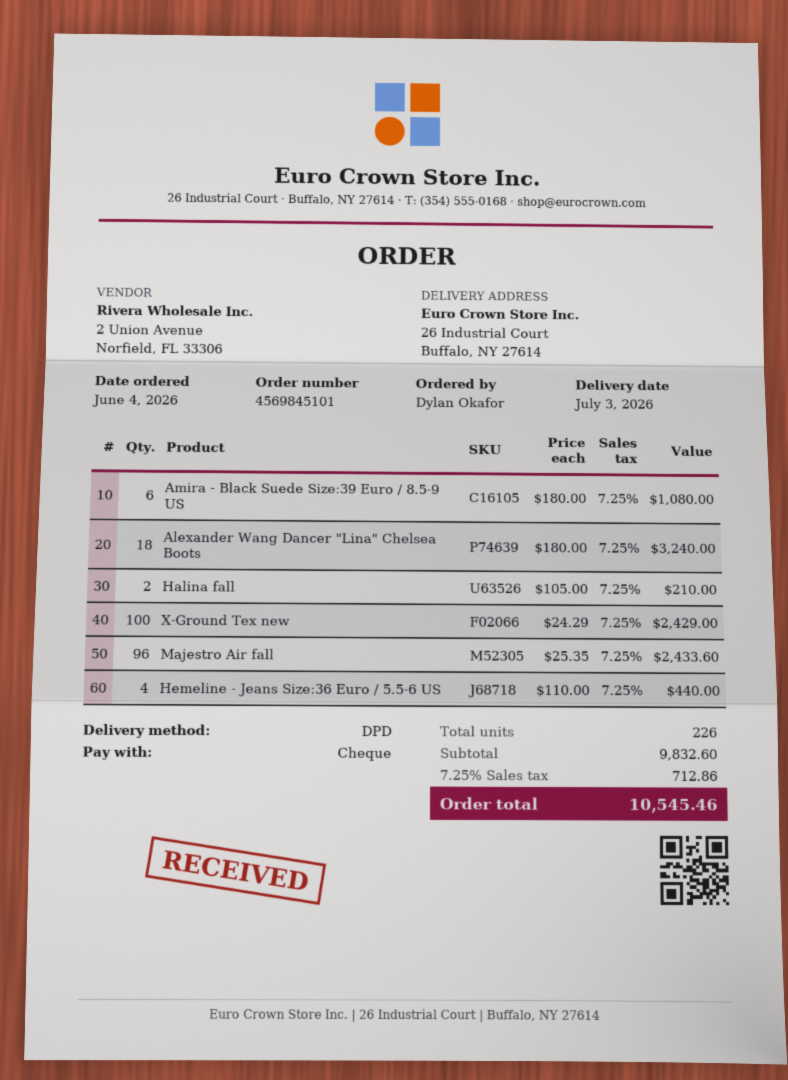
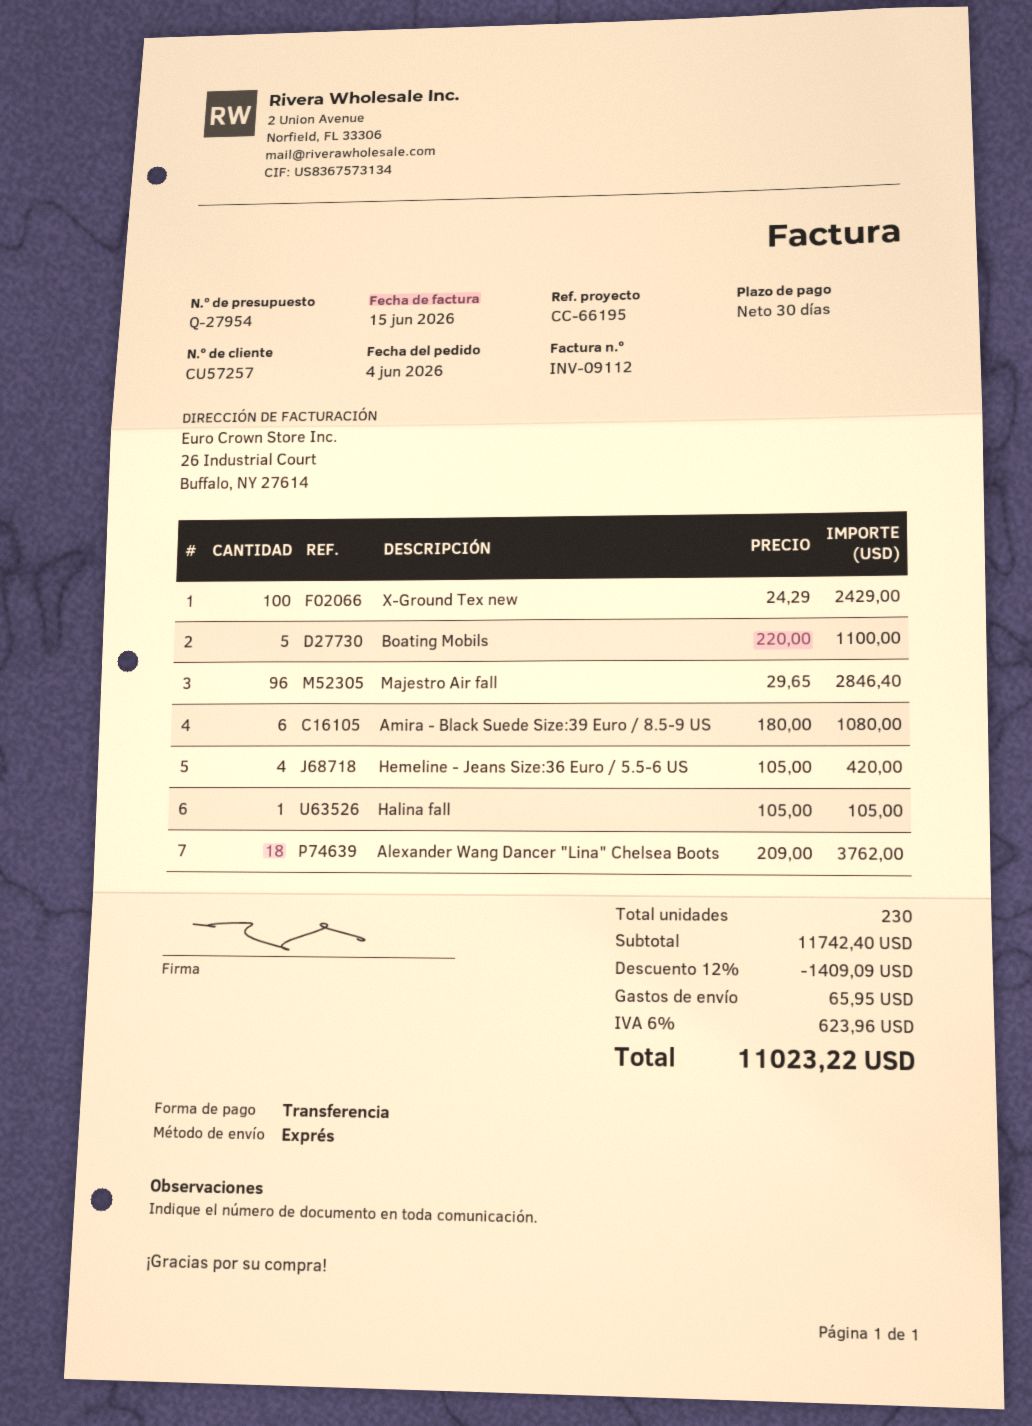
payment method: cheque -> bank transfer
shipping method: DPD -> express
Alexander Wang Dancer "Lina" Chelsea Boots: 18 x 180.00 = 3240.00 -> 18 x 209.00 = 3762.00
Halina fall: 2 x 105.00 = 210.00 -> 1 x 105.00 = 105.00
Majestro Air fall: 96 x 25.35 = 2433.60 -> 96 x 29.65 = 2846.40
Hemeline - Jeans Size:36 Euro / 5.5-6 US: 4 x 110.00 = 440.00 -> 4 x 105.00 = 420.00
Boating Mobils: none -> 5 x 220.00 = 1100.00
total quantity: 226 -> 230
subtotal: 9832.60 -> 11742.40
discount: none -> 12% = 1409.09
shipping: none -> 65.95
tax: 7.25% = 712.86 -> 6% = 623.96
total: 10545.46 -> 11023.22

